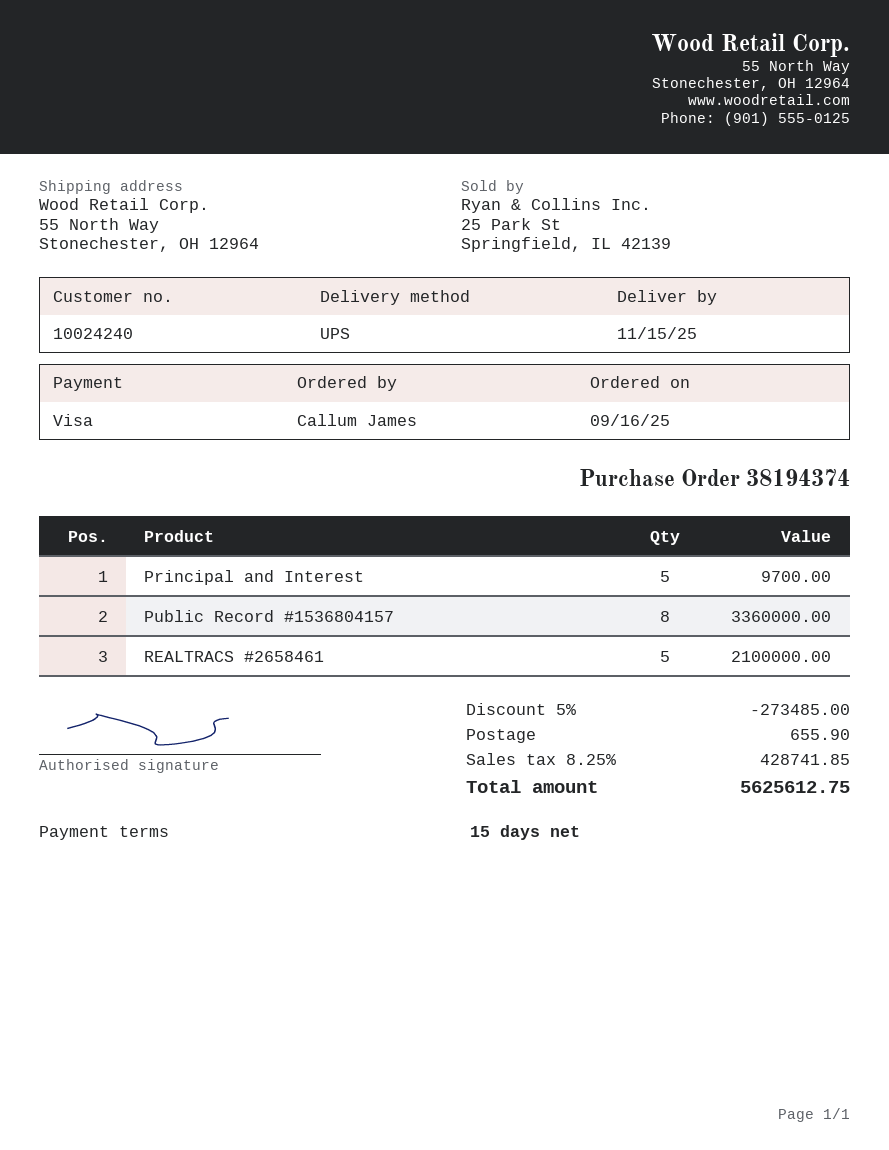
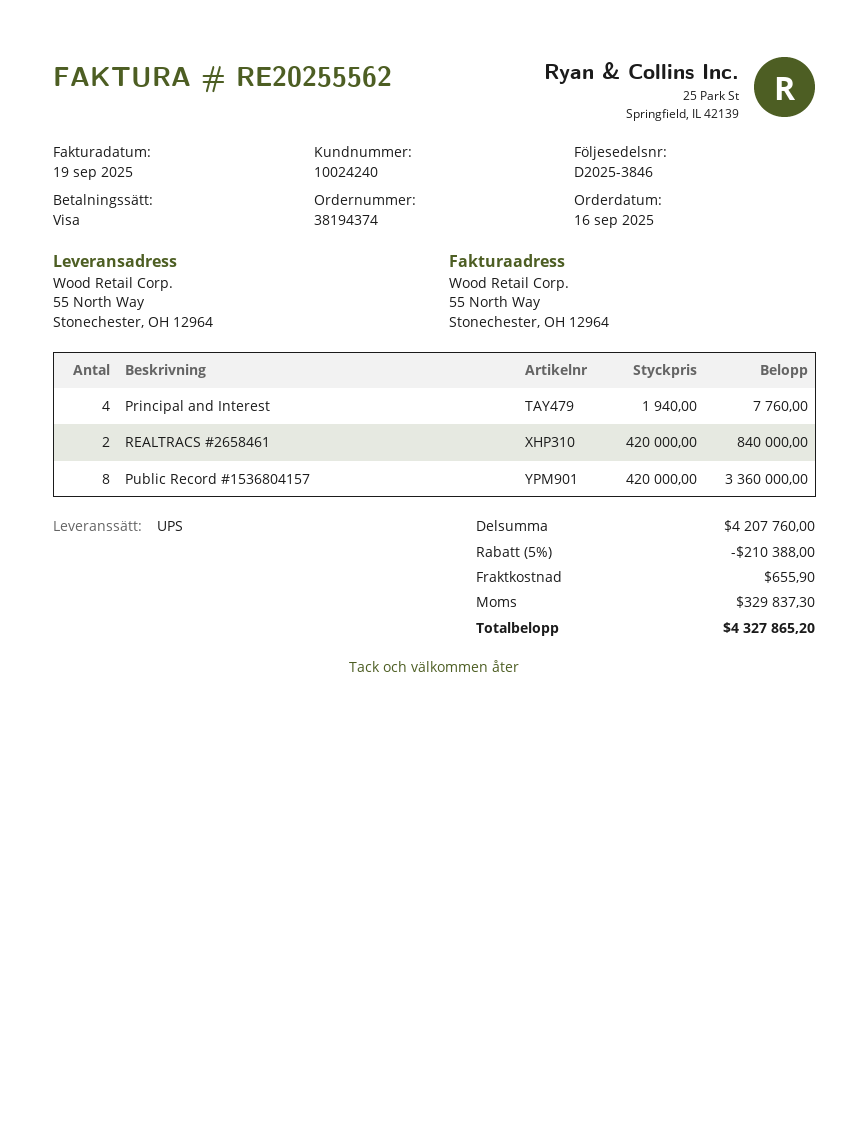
Principal and Interest: 5 for 9700.00 -> 4 for 7760.00
REALTRACS #2658461: 5 for 2100000.00 -> 2 for 840000.00
discount: 5% = 273485.00 -> 5% = 210388.00
tax: 428741.85 -> 329837.30
total: 5625612.75 -> 4327865.20

